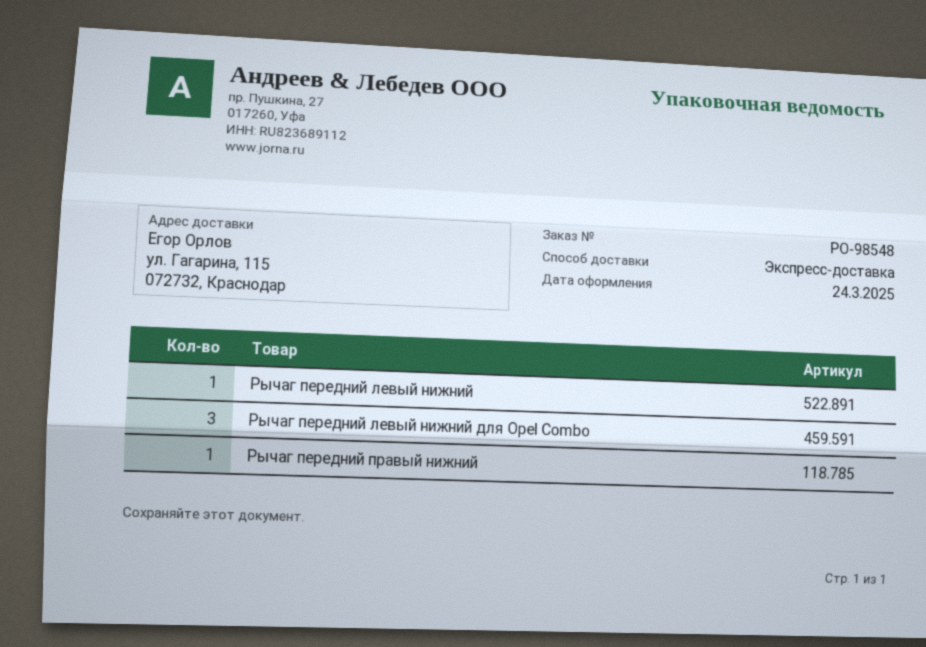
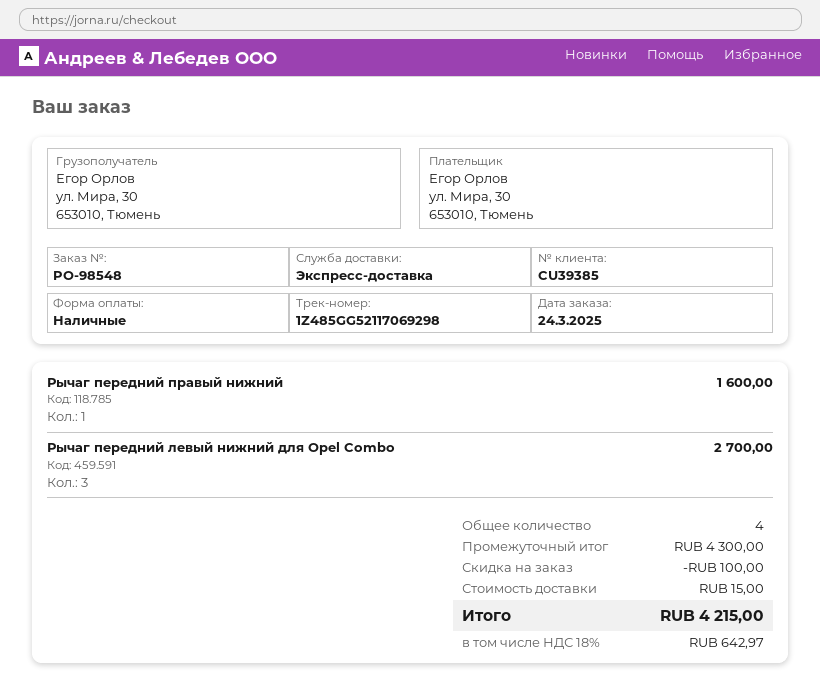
ship to: ул. Гагарина, 115, 072732, Краснодар -> ул. Мира, 30, 653010, Тюмень
Рычаг передний левый нижний: 1 -> none

